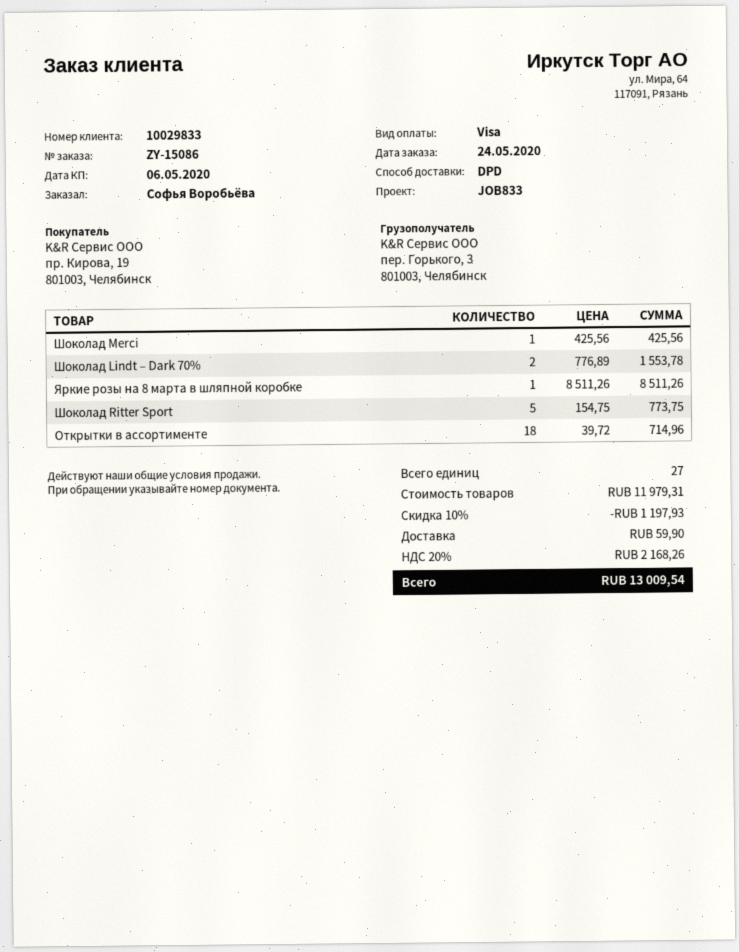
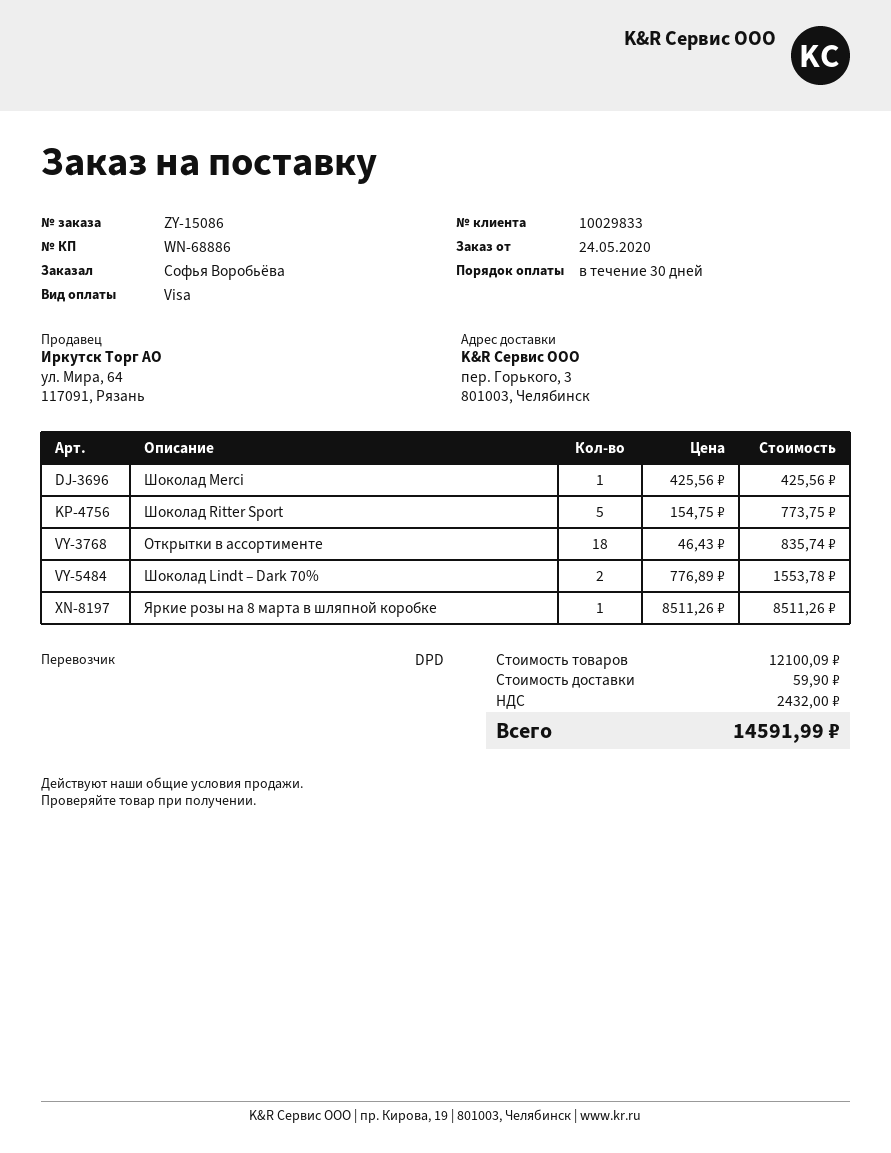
Открытки в ассортименте: 18 x 39.72 = 714.96 -> 18 x 46.43 = 835.74
subtotal: 11979.31 -> 12100.09
discount: 10% = 1197.93 -> none
tax: 2168.26 -> 2432.00
total: 13009.54 -> 14591.99

